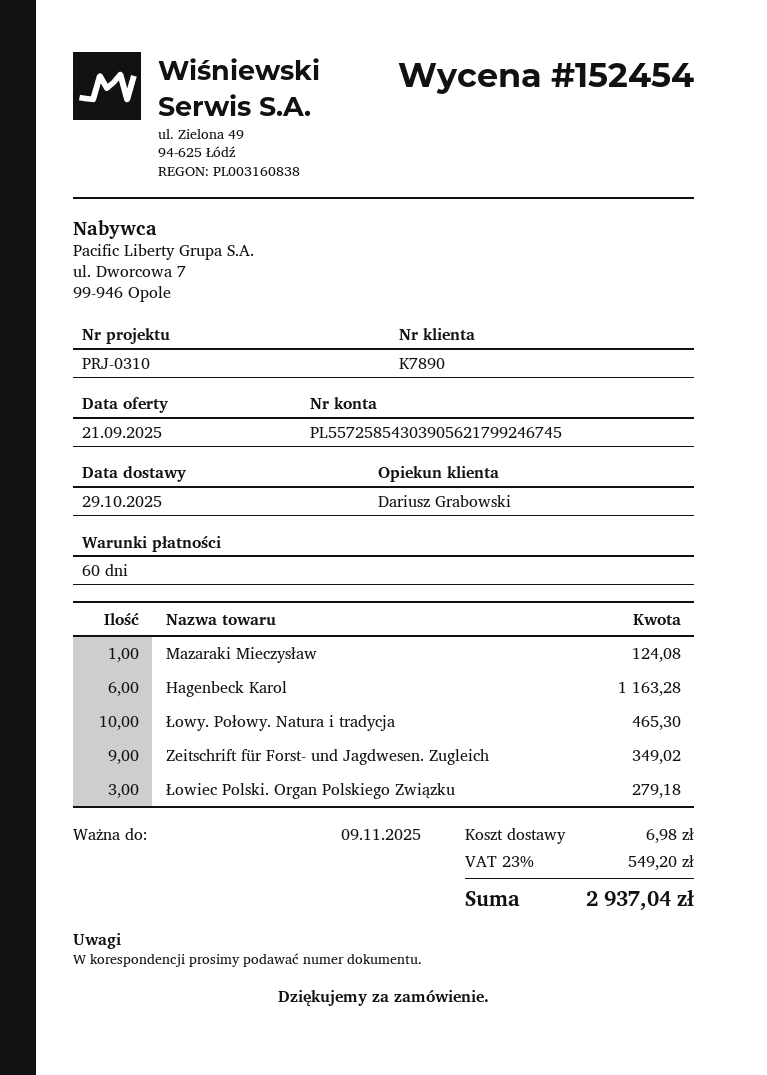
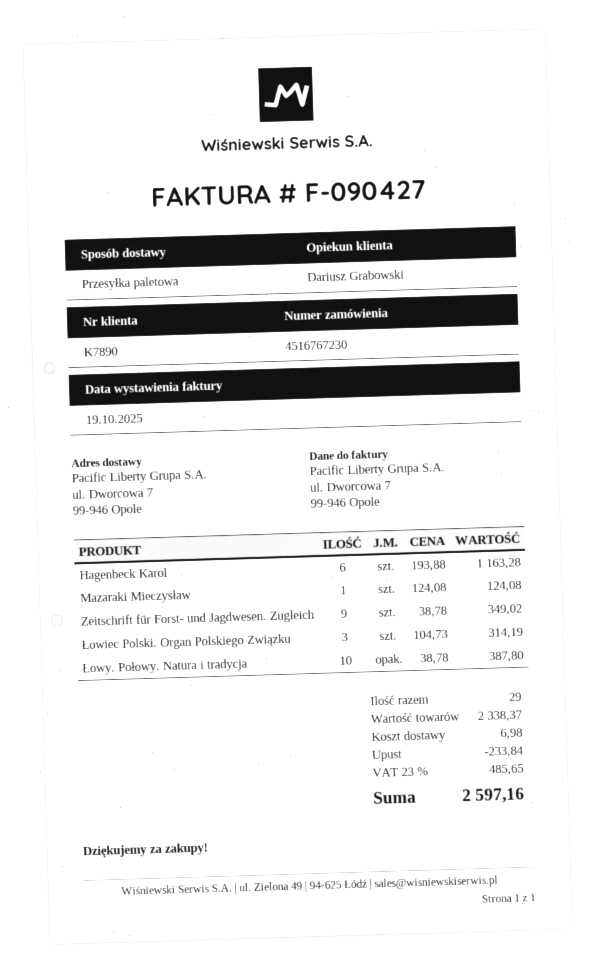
Łowy. Połowy. Natura i tradycja: 10 for 465.30 -> 10 for 387.80
Łowiec Polski. Organ Polskiego Związku: 3 for 279.18 -> 3 for 314.19
discount: none -> 233.84
tax: 23% = 549.20 -> 23% = 485.65
total: 2937.04 -> 2597.16

